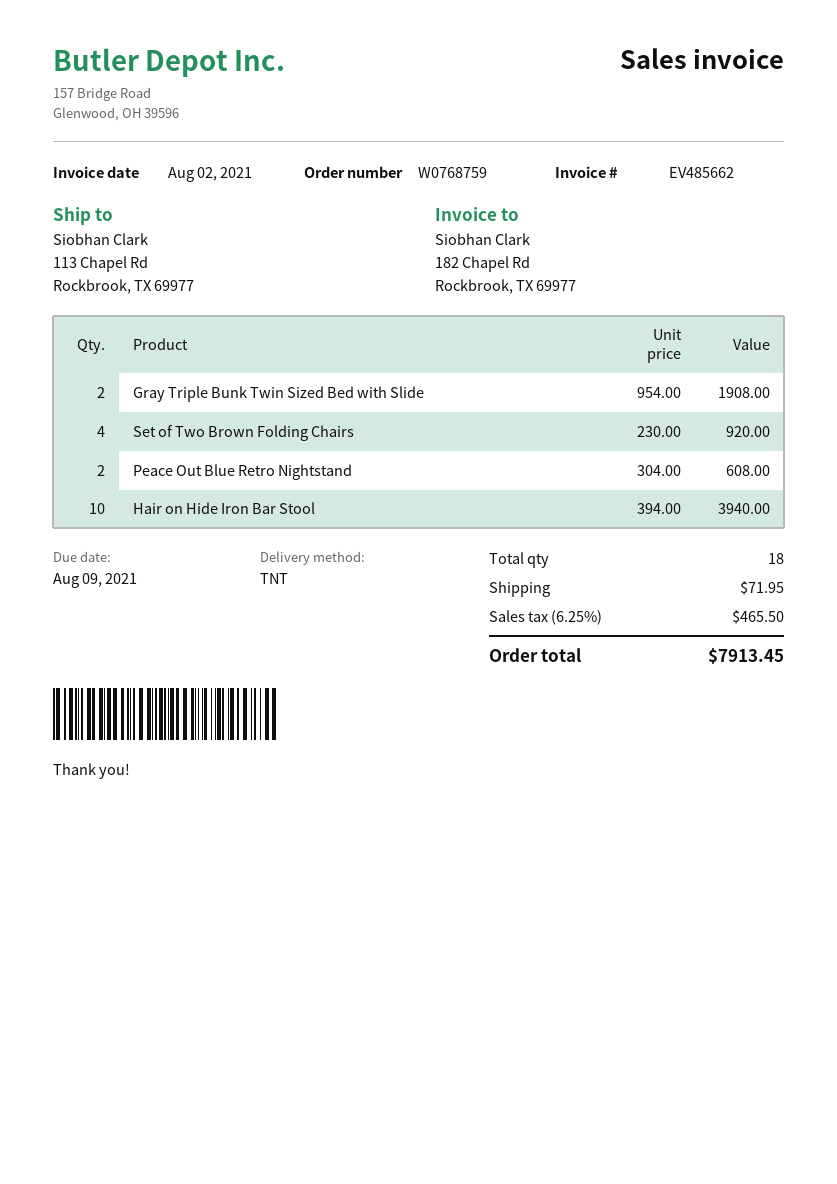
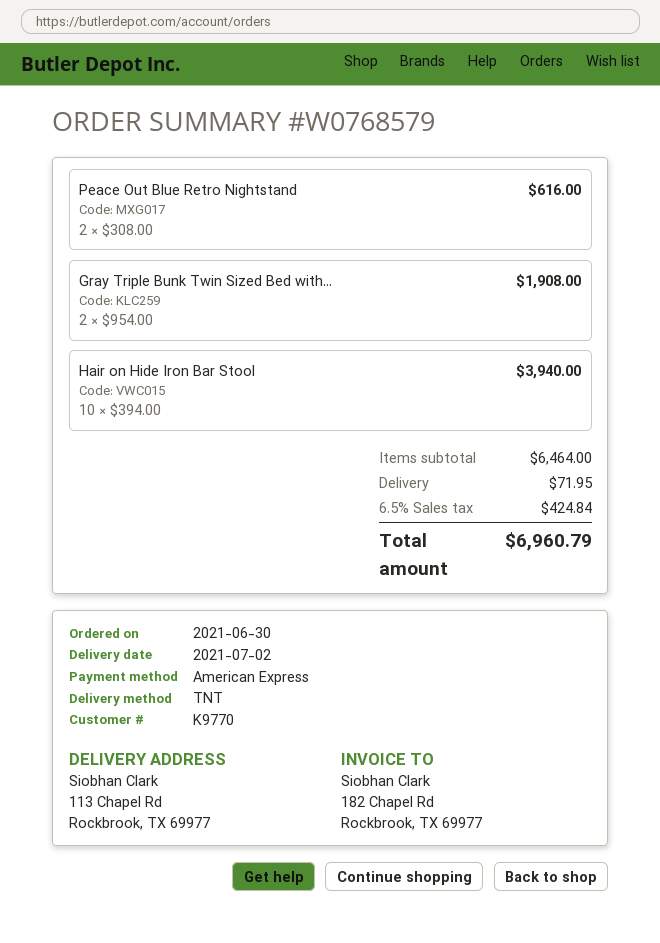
order number: W0768759 -> W0768579
Set of Two Brown Folding Chairs: 4 x 230.00 = 920.00 -> none
Peace Out Blue Retro Nightstand: 2 x 304.00 = 608.00 -> 2 x 308.00 = 616.00
tax: 6.25% = 465.50 -> 6.5% = 424.84
total: 7913.45 -> 6960.79

